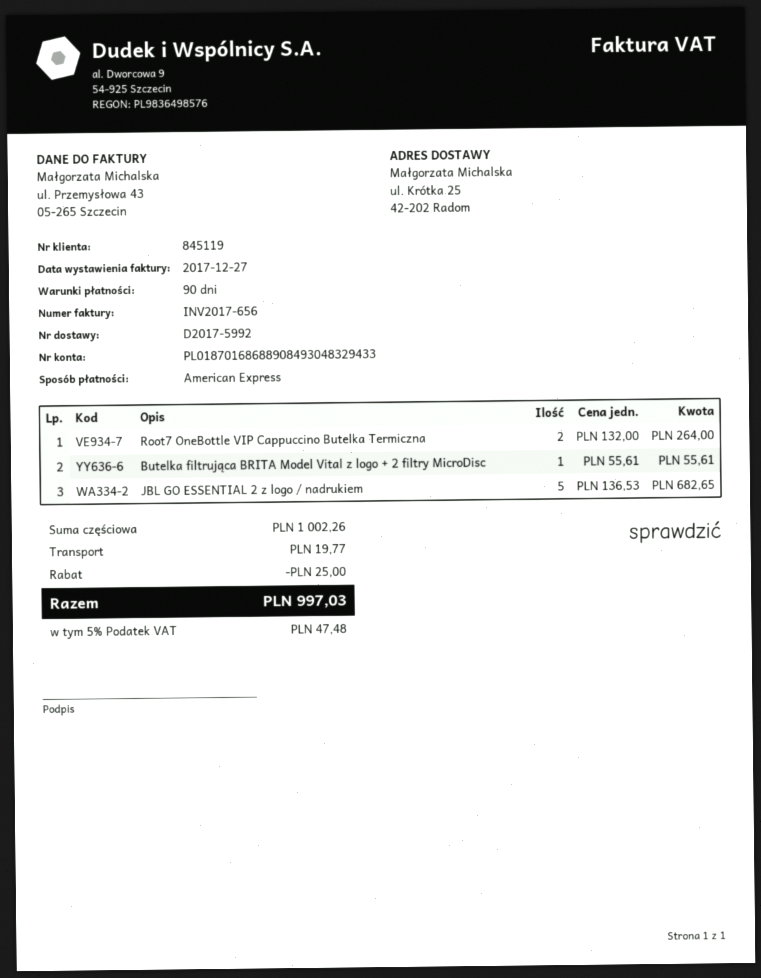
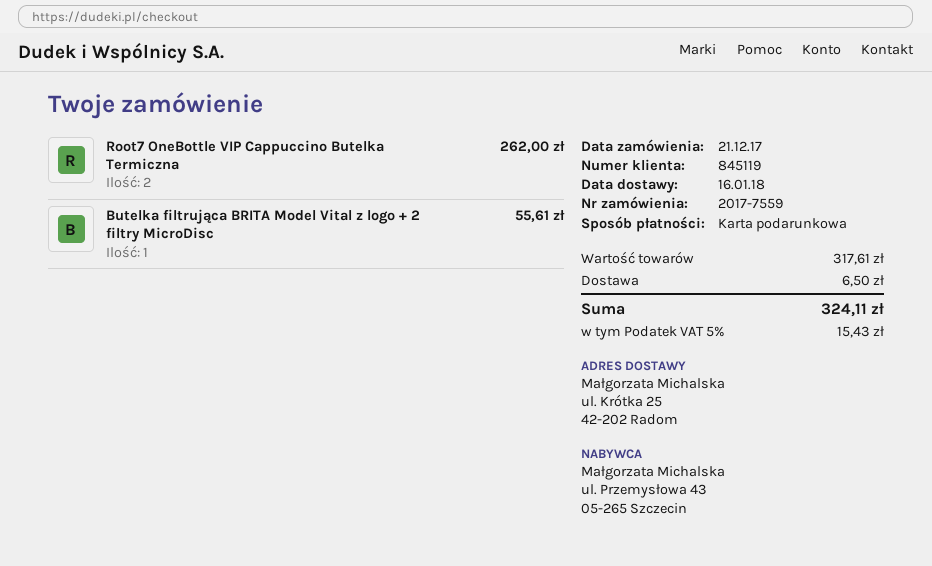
payment method: American Express -> gift card
Root7 OneBottle VIP Cappuccino Butelka Termiczna: 2 for 264.00 -> 2 for 262.00
JBL GO ESSENTIAL 2 z logo / nadrukiem: 5 for 682.65 -> none
subtotal: 1002.26 -> 317.61
discount: 25.00 -> none
shipping: 19.77 -> 6.50
tax: 5% = 47.48 -> 5% = 15.43
total: 997.03 -> 324.11

